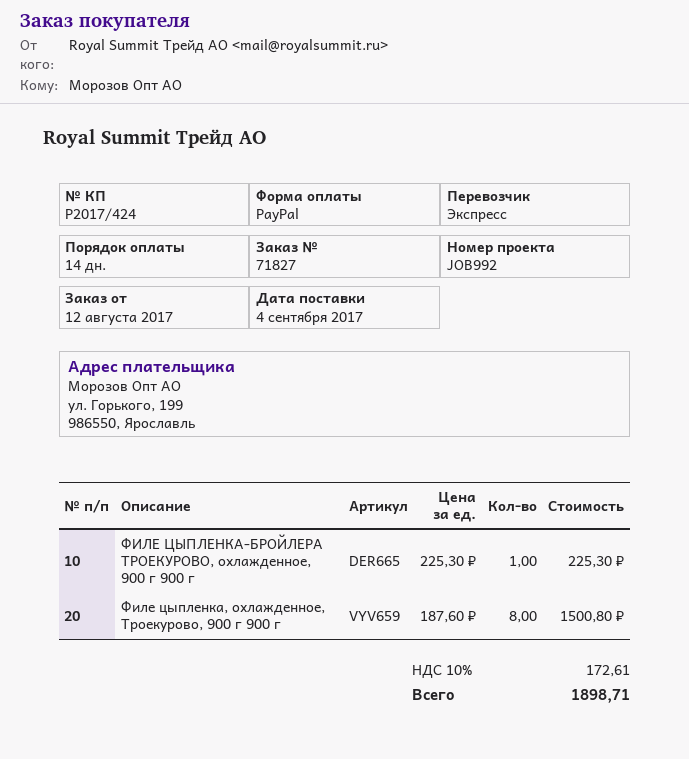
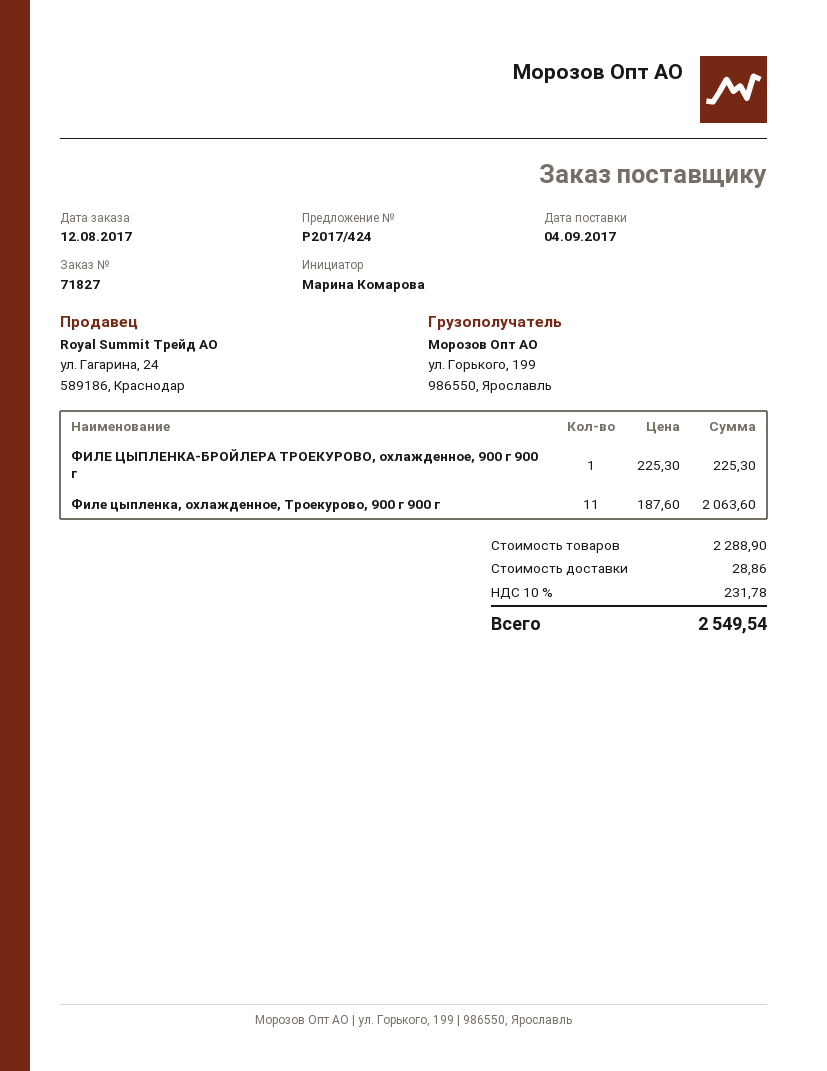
Филе цыпленка, охлажденное, Троекурово, 900 г 900 г: 8 x 187.60 = 1500.80 -> 11 x 187.60 = 2063.60
shipping: none -> 28.86
tax: 10% = 172.61 -> 10% = 231.78
total: 1898.71 -> 2549.54

